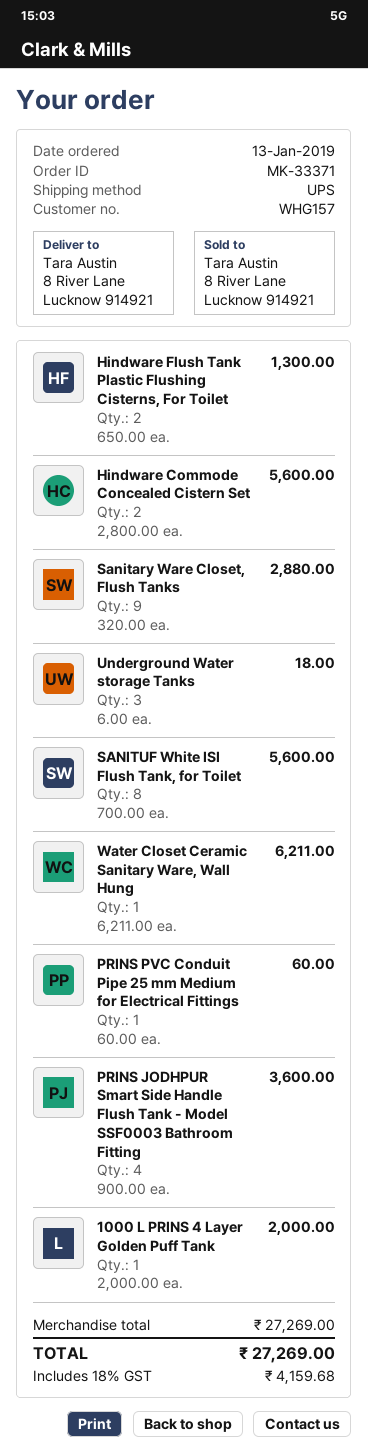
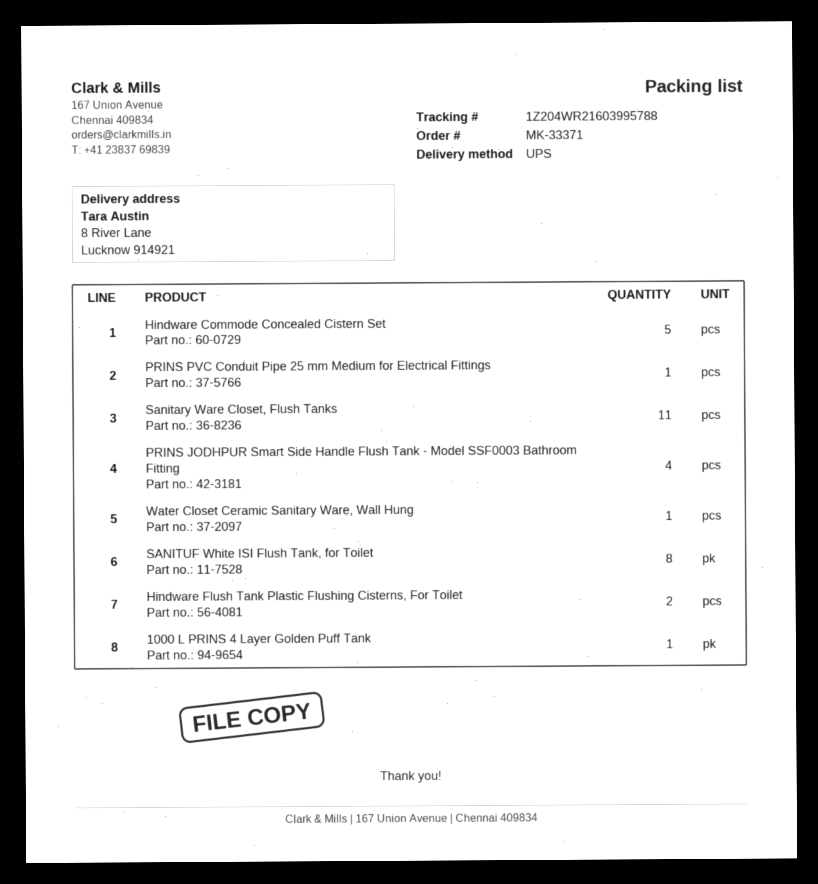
Hindware Commode Concealed Cistern Set: 2 -> 5
Sanitary Ware Closet, Flush Tanks: 9 -> 11
Underground Water storage Tanks: 3 -> none

